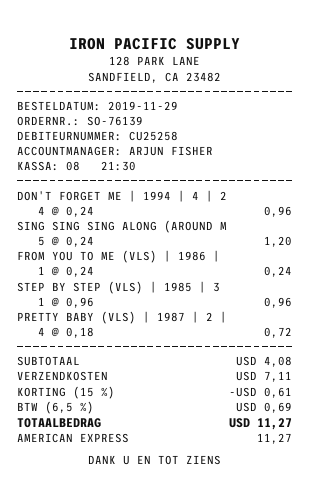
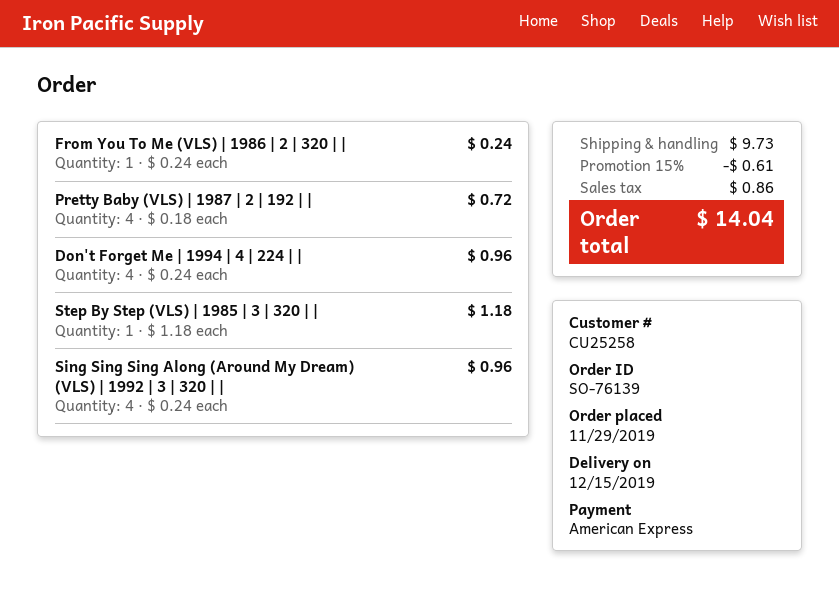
SING SING SING ALONG (AROUND M: 5 x 0.24 = 1.20 -> 4 x 0.24 = 0.96
STEP BY STEP (VLS) | 1985 | 3: 1 x 0.96 = 0.96 -> 1 x 1.18 = 1.18
shipping: 7.11 -> 9.73
tax: 0.69 -> 0.86
total: 11.27 -> 14.04

